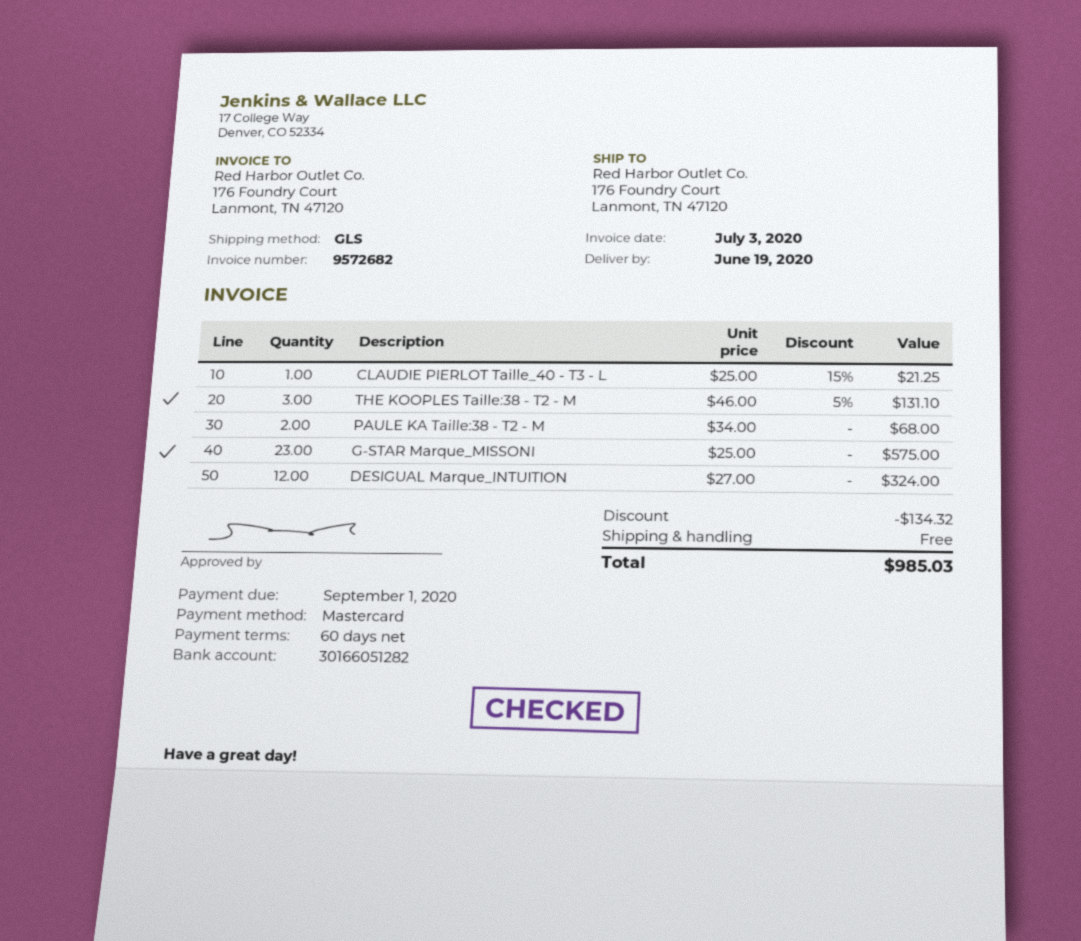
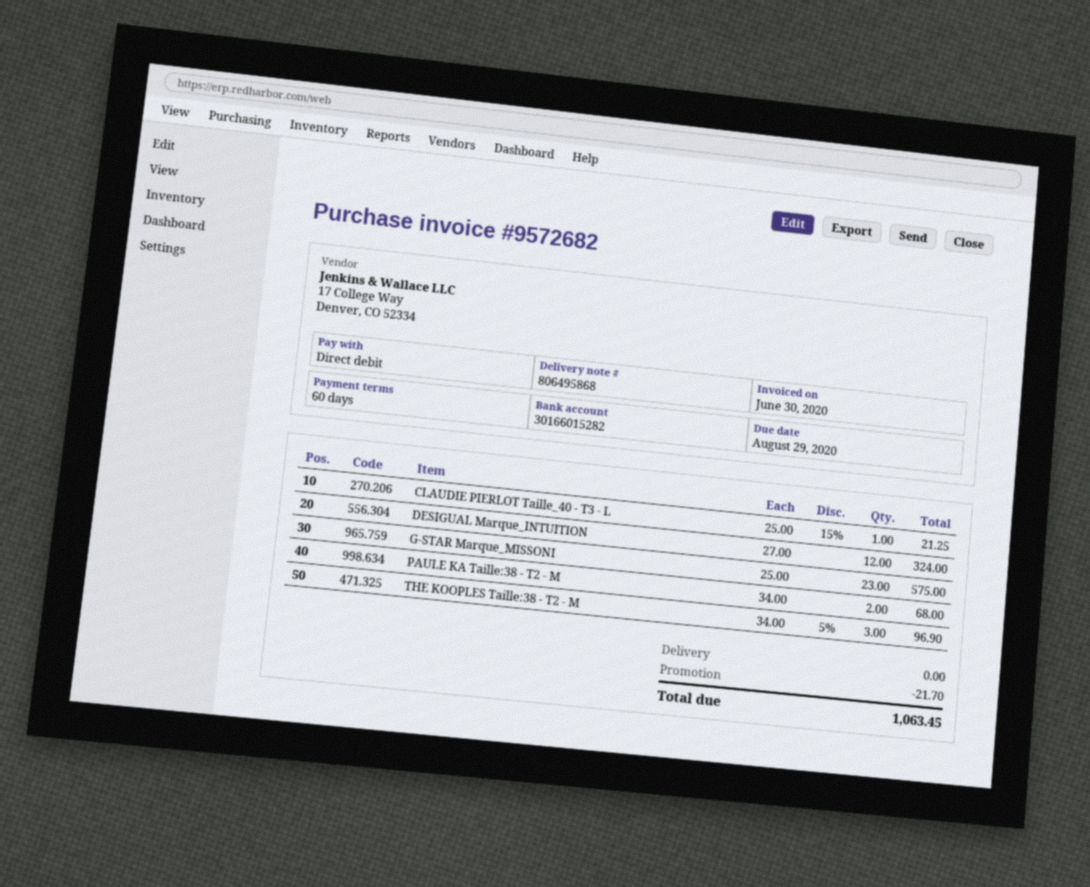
invoice date: 2020-07-03 -> 2020-06-30
due date: 2020-09-01 -> 2020-08-29
payment method: Mastercard -> direct debit
bank account: 30166051282 -> 30166015282
THE KOOPLES Taille:38 - T2 - M: 3 x 46.00 - 5% = 131.10 -> 3 x 34.00 - 5% = 96.90
discount: 134.32 -> 21.70
total: 985.03 -> 1063.45

